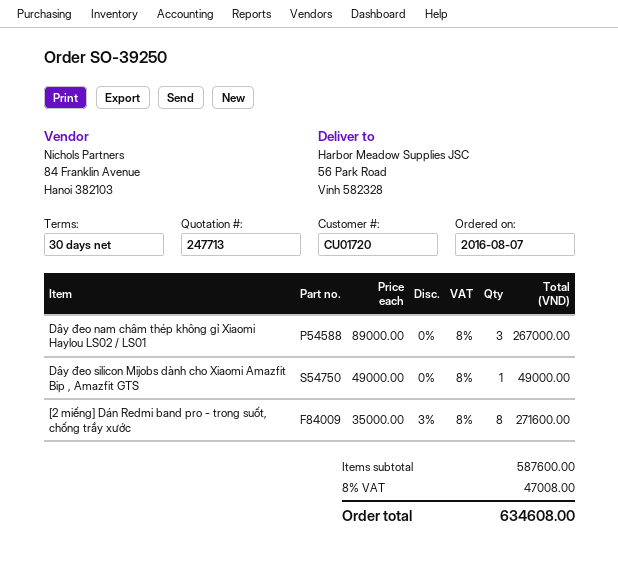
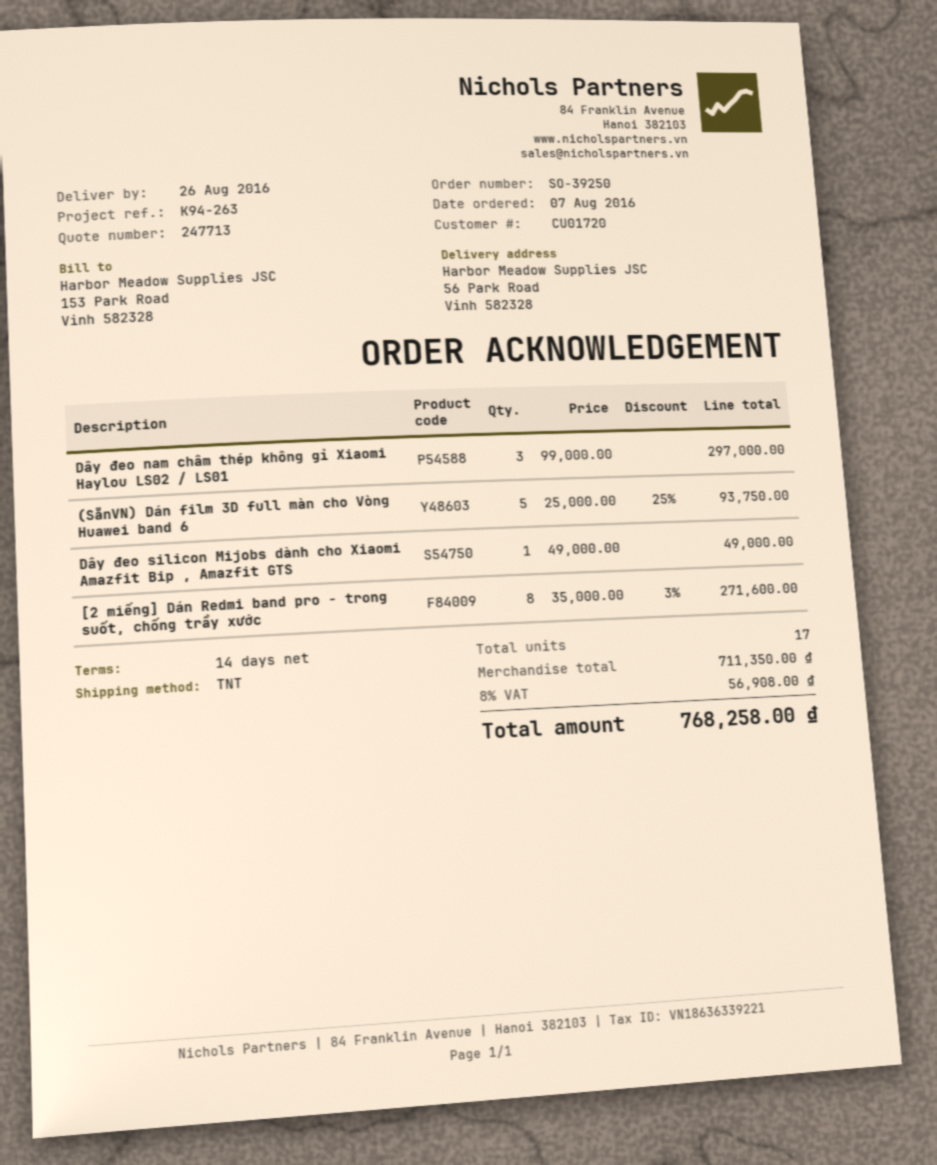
payment terms: 30 days -> 14 days
Dây đeo nam châm thép không gỉ Xiaomi Haylou LS02 / LS01: 3 x 89000.00 = 267000.00 -> 3 x 99000.00 = 297000.00
(SẵnVN) Dán film 3D full màn cho Vòng Huawei band 6: none -> 5 x 25000.00 - 25% = 93750.00
subtotal: 587600.00 -> 711350.00
tax: 8% = 47008.00 -> 8% = 56908.00
total: 634608.00 -> 768258.00

